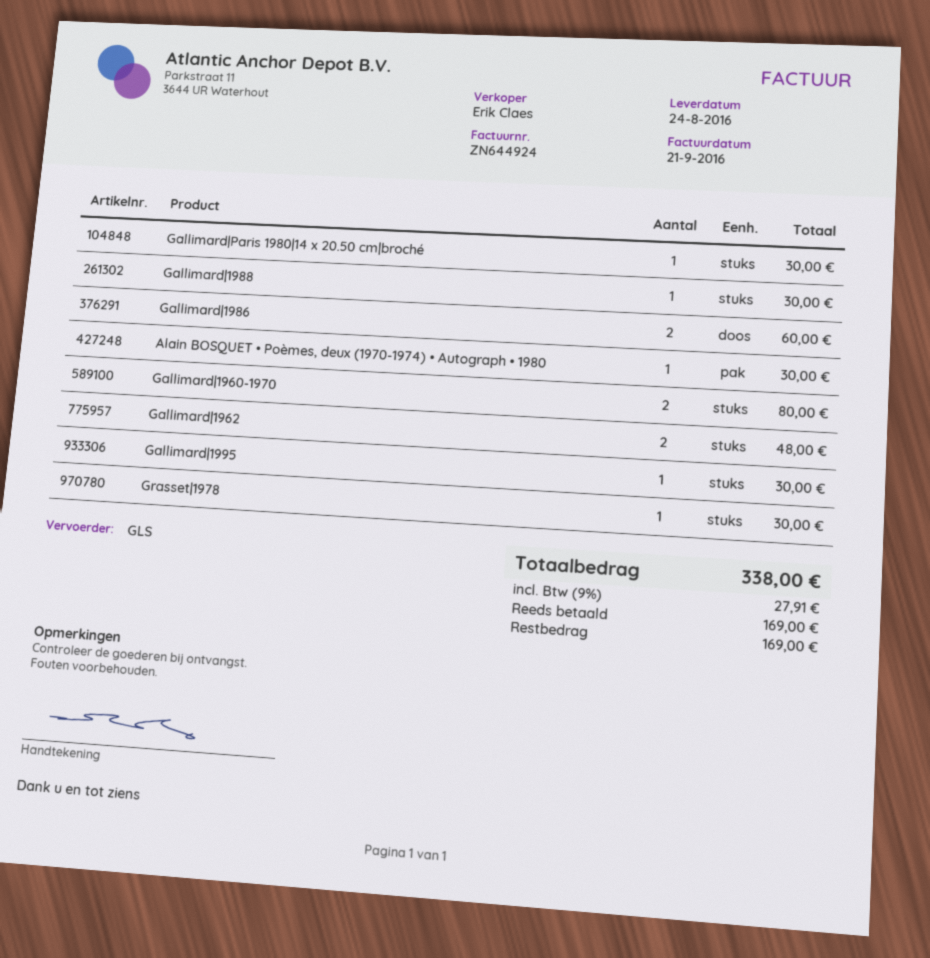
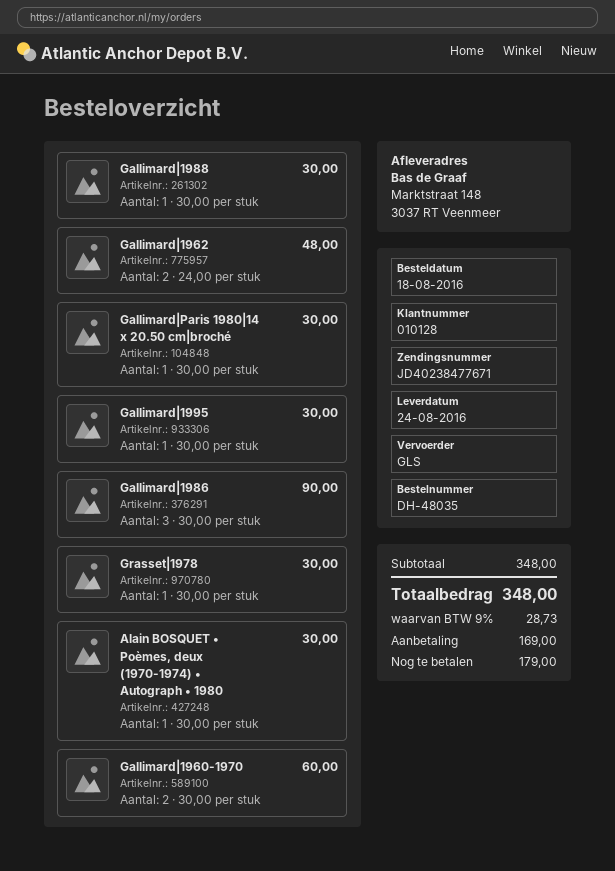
Gallimard|1986: 2 for 60.00 -> 3 for 90.00
Gallimard|1960-1970: 2 for 80.00 -> 2 for 60.00
tax: 9% = 27.91 -> 9% = 28.73
total: 338.00 -> 348.00
balance: 169.00 -> 179.00

